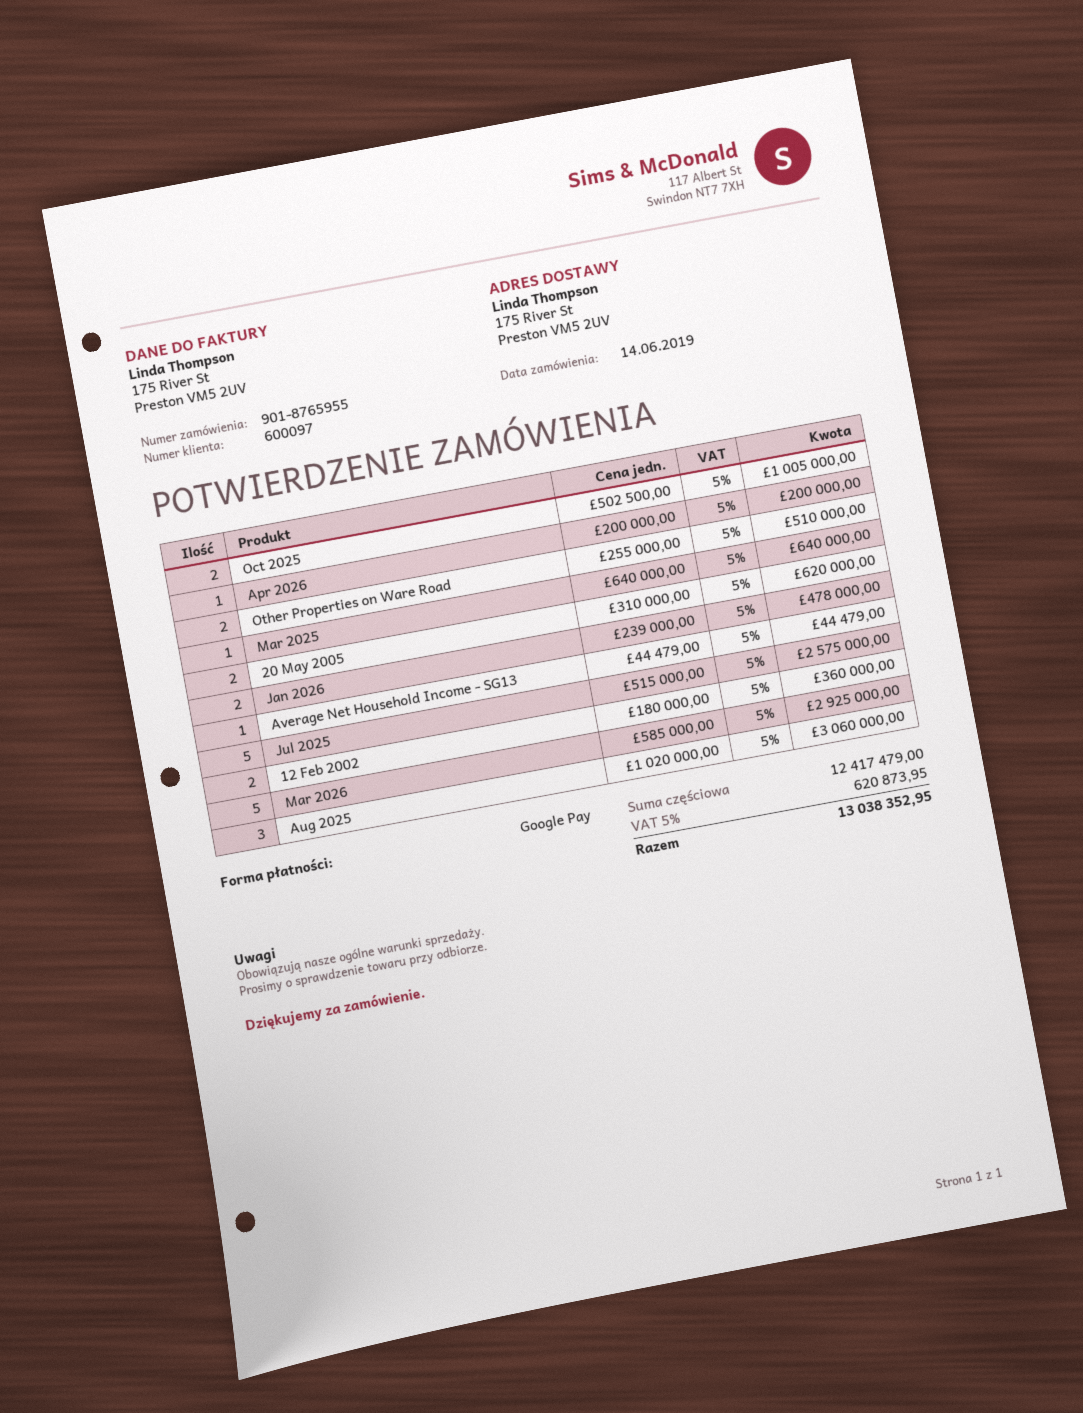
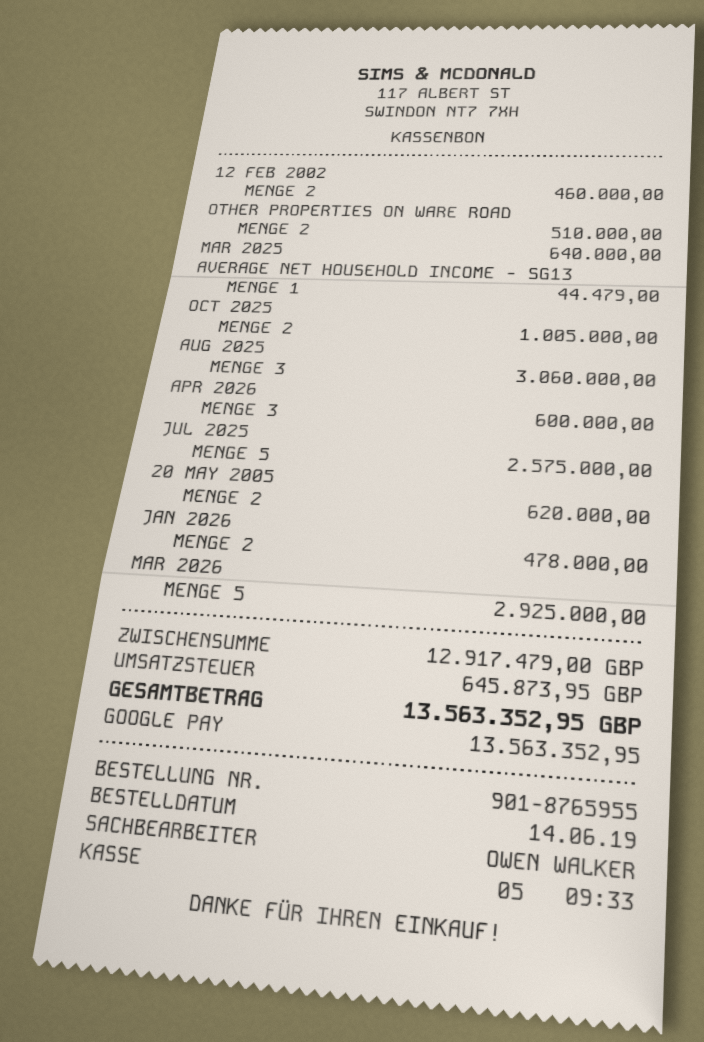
Apr 2026: 1 for 200000.00 -> 3 for 600000.00
12 Feb 2002: 2 for 360000.00 -> 2 for 460000.00
subtotal: 12417479.00 -> 12917479.00
tax: 620873.95 -> 645873.95
total: 13038352.95 -> 13563352.95

